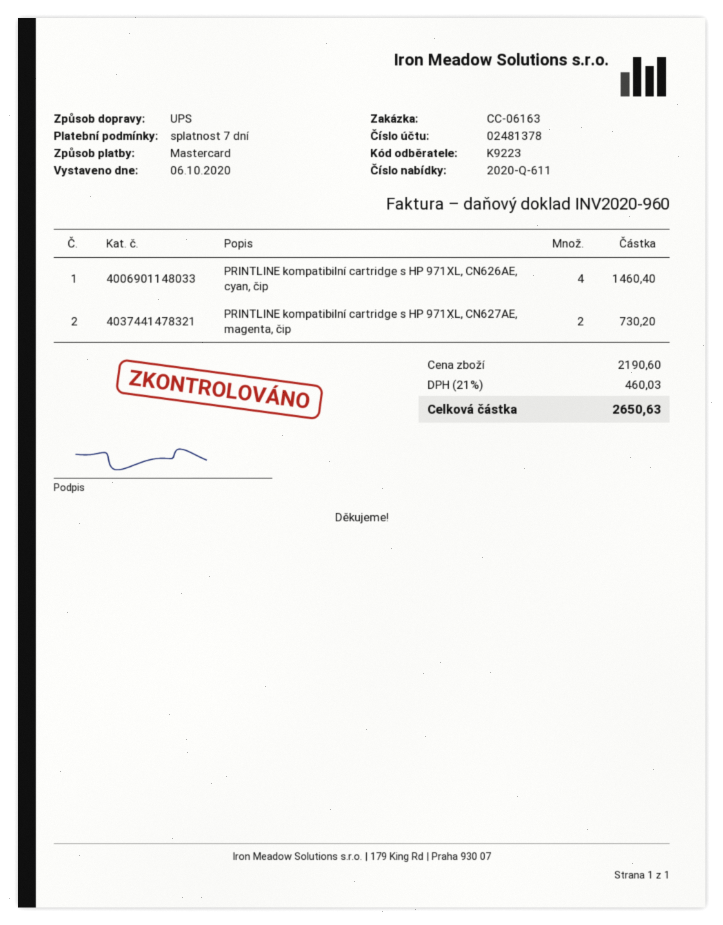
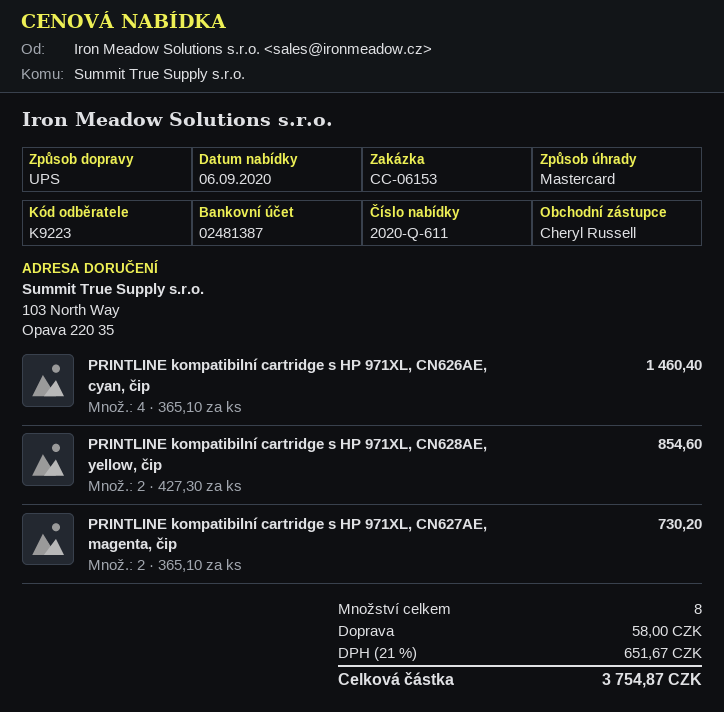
reference: CC-06163 -> CC-06153
bank account: 02481378 -> 02481387
PRINTLINE kompatibilní cartridge s HP 971XL, CN628AE, yellow, čip: none -> 2 for 854.60
shipping: none -> 58.00
tax: 21% = 460.03 -> 21% = 651.67
total: 2650.63 -> 3754.87

